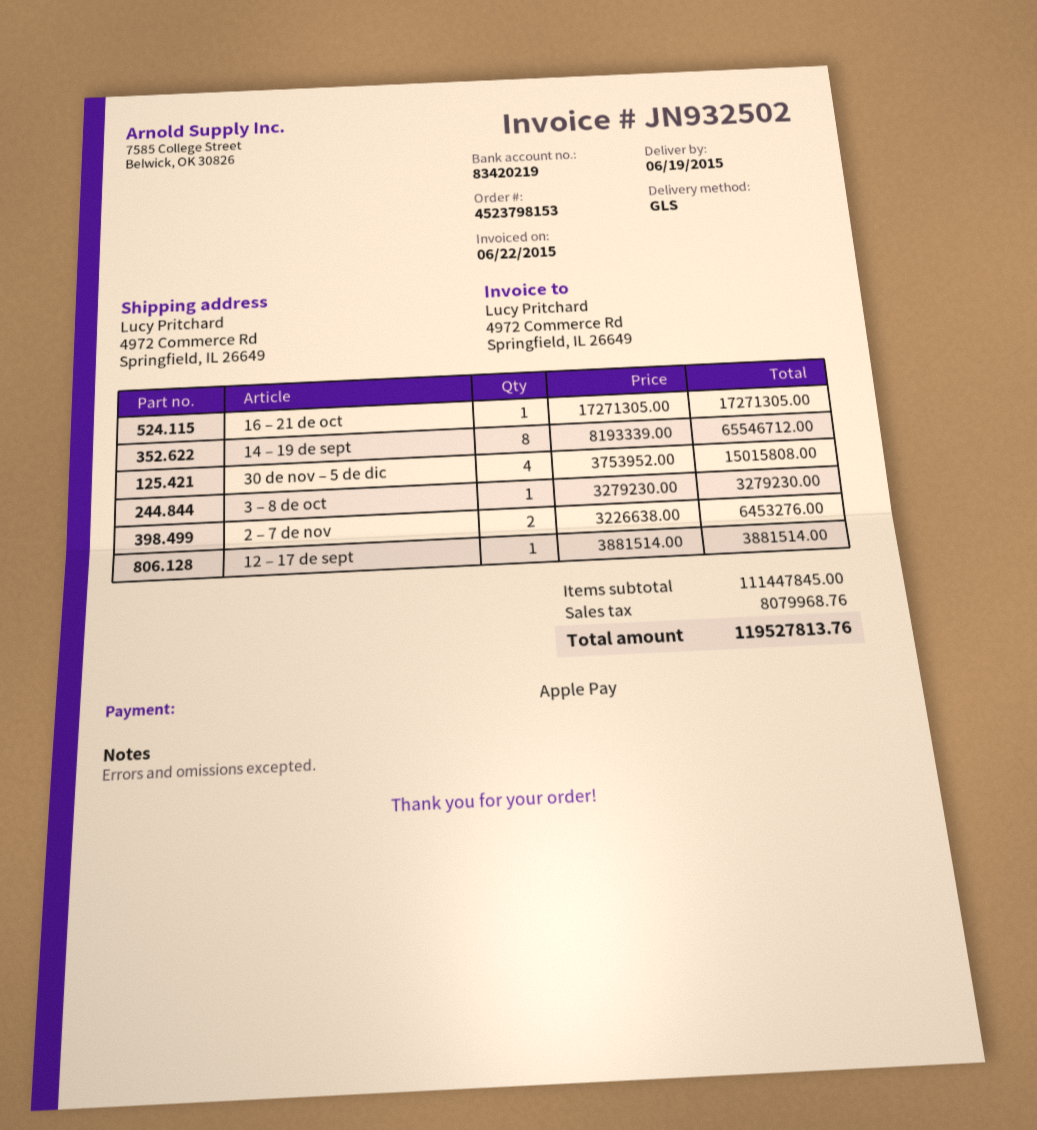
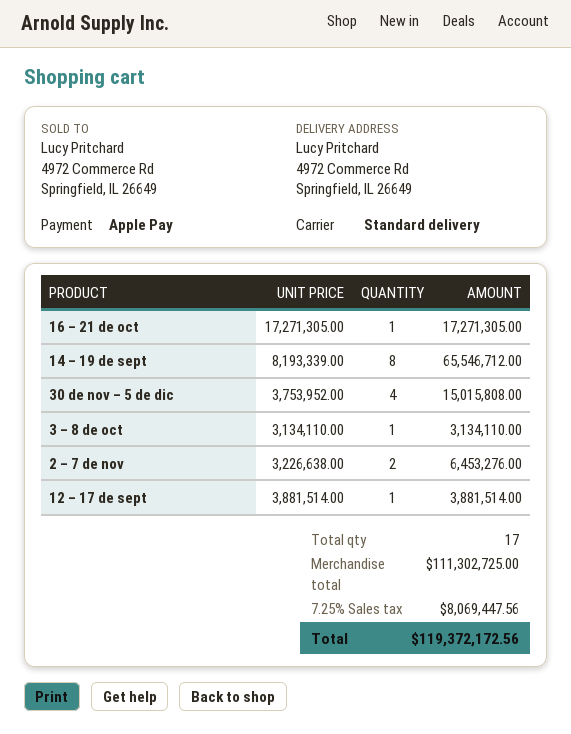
shipping method: GLS -> standard
3 – 8 de oct: 1 x 3279230.00 = 3279230.00 -> 1 x 3134110.00 = 3134110.00
subtotal: 111447845.00 -> 111302725.00
tax: 8079968.76 -> 8069447.56
total: 119527813.76 -> 119372172.56

